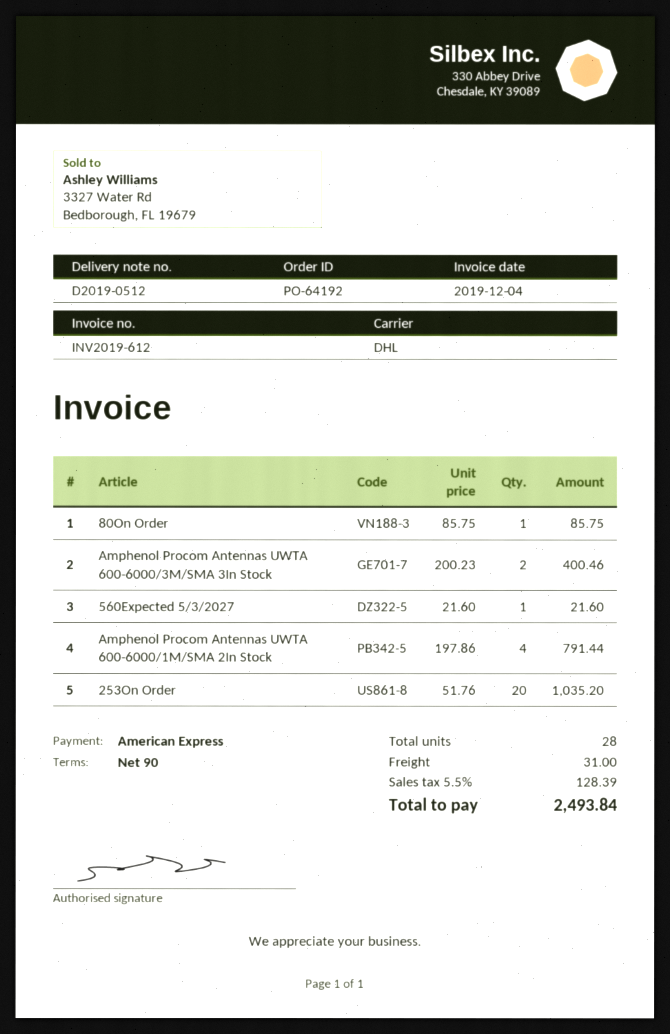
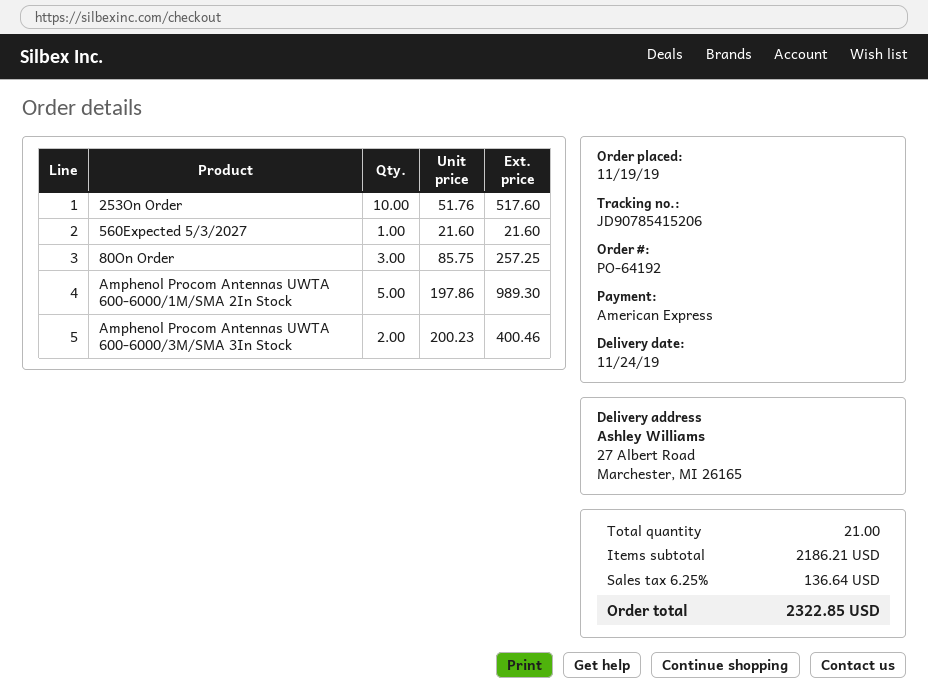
80On Order: 1 x 85.75 = 85.75 -> 3 x 85.75 = 257.25
Amphenol Procom Antennas UWTA 600-6000/1M/SMA 2In Stock: 4 x 197.86 = 791.44 -> 5 x 197.86 = 989.30
253On Order: 20 x 51.76 = 1035.20 -> 10 x 51.76 = 517.60
total quantity: 28 -> 21
shipping: 31.00 -> none
tax: 5.5% = 128.39 -> 6.25% = 136.64
total: 2493.84 -> 2322.85

